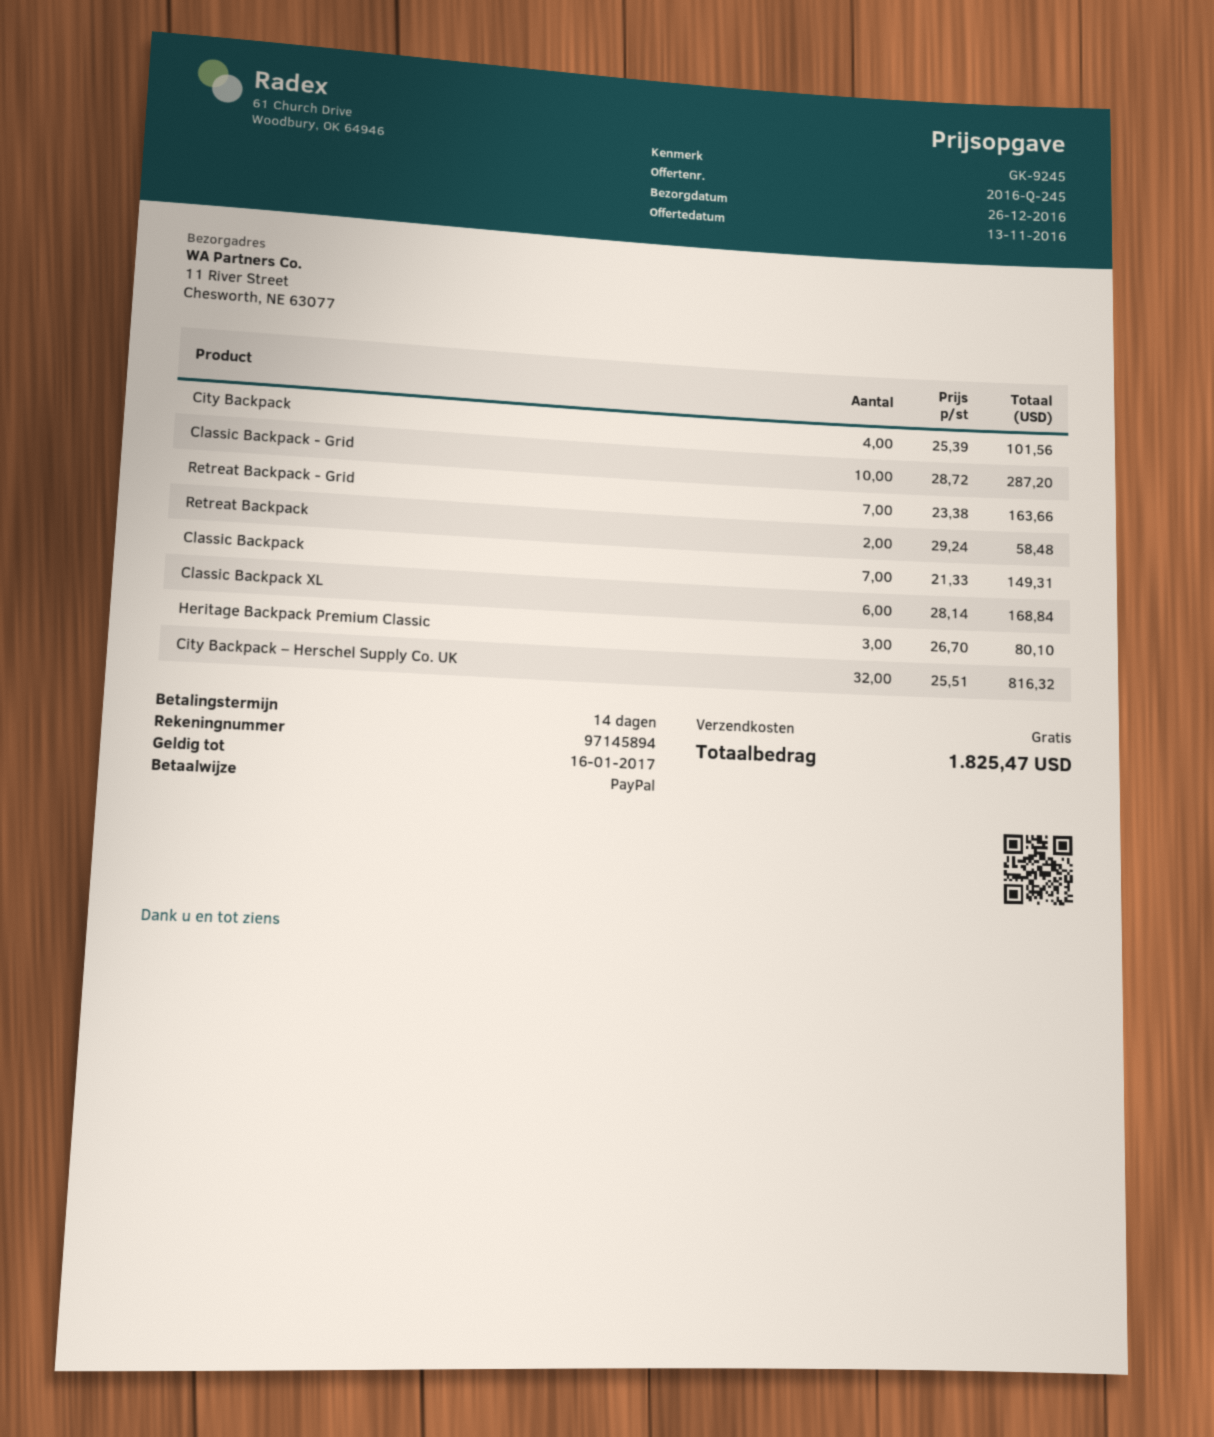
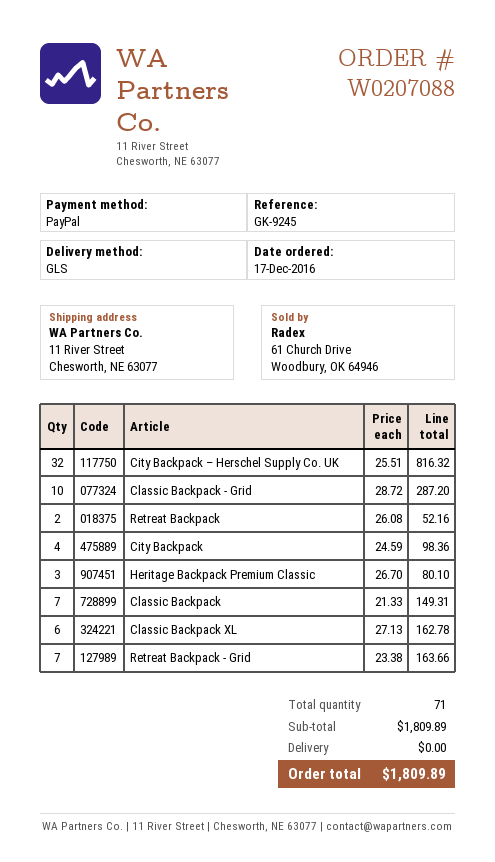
City Backpack: 4 x 25.39 = 101.56 -> 4 x 24.59 = 98.36
Retreat Backpack: 2 x 29.24 = 58.48 -> 2 x 26.08 = 52.16
Classic Backpack XL: 6 x 28.14 = 168.84 -> 6 x 27.13 = 162.78
total: 1825.47 -> 1809.89

